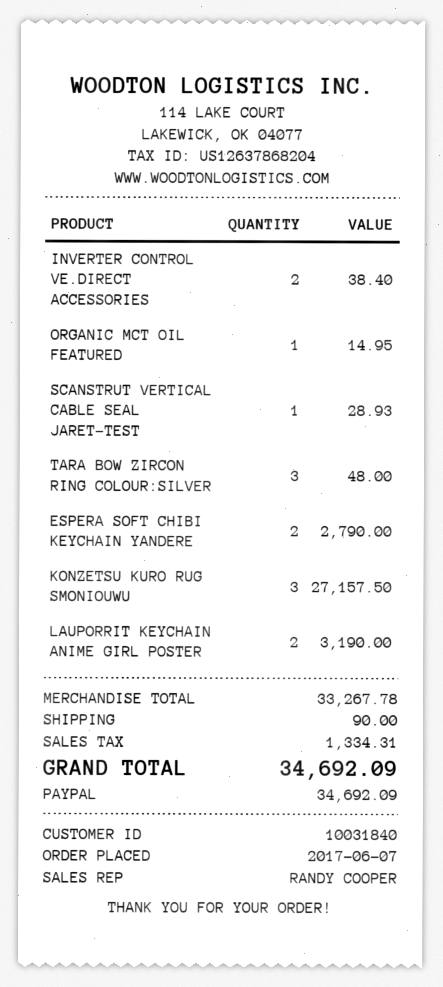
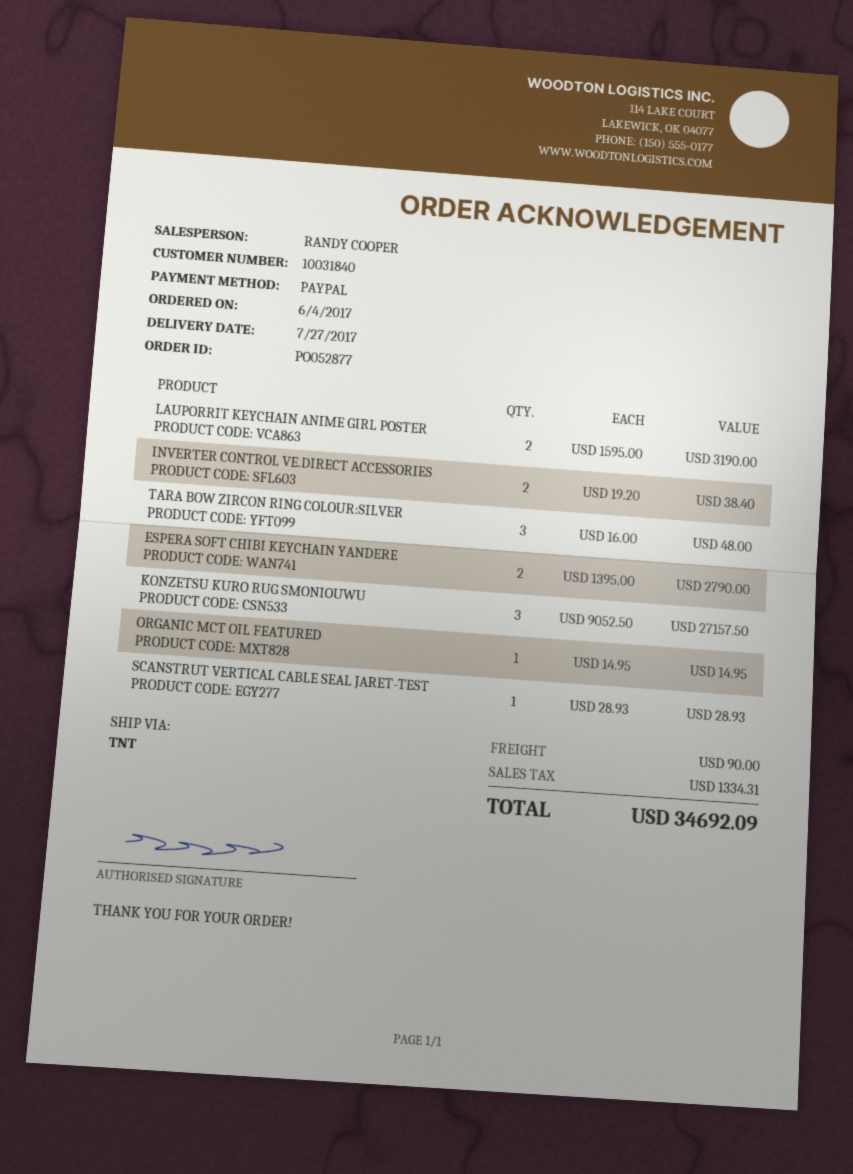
order date: 2017-06-07 -> 2017-06-04

